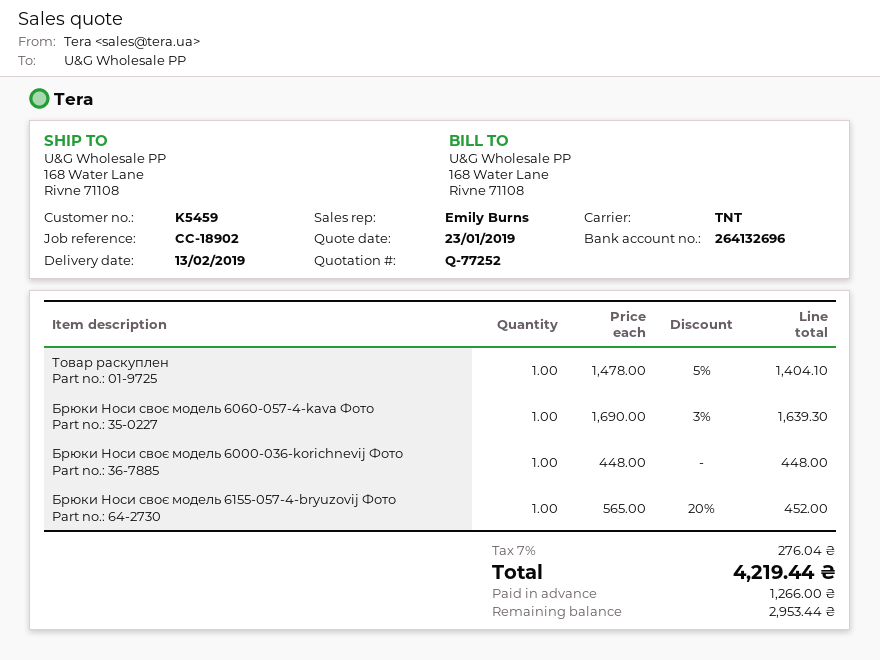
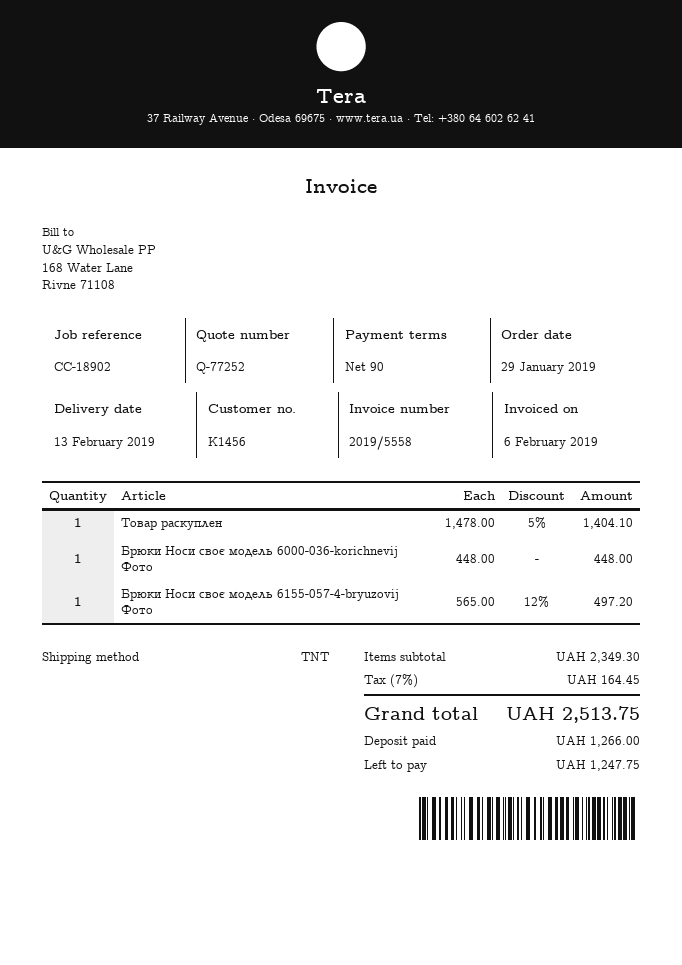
customer number: K5459 -> K1456
Брюки Носи своє модель 6060-057-4-kava Фото: 1 x 1690.00 - 3% = 1639.30 -> none
Брюки Носи своє модель 6155-057-4-bryuzovij Фото: 1 x 565.00 - 20% = 452.00 -> 1 x 565.00 - 12% = 497.20
tax: 7% = 276.04 -> 7% = 164.45
total: 4219.44 -> 2513.75
balance: 2953.44 -> 1247.75

